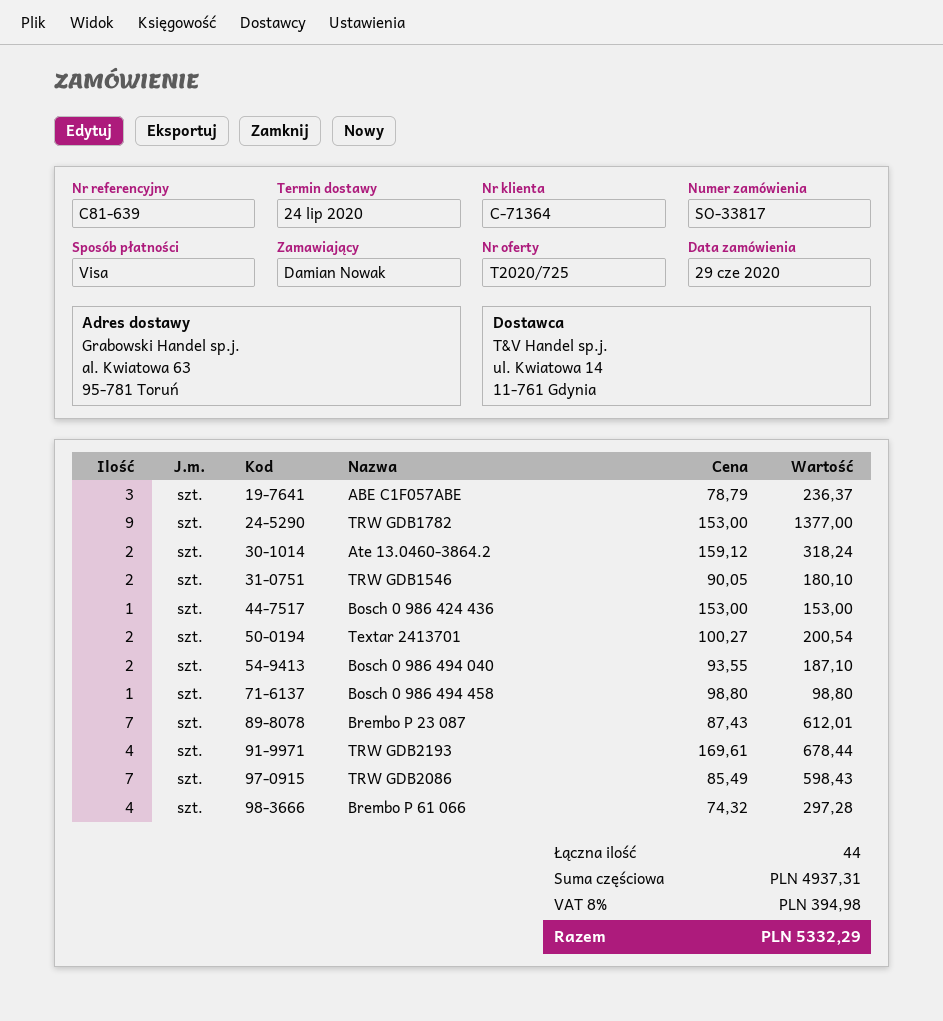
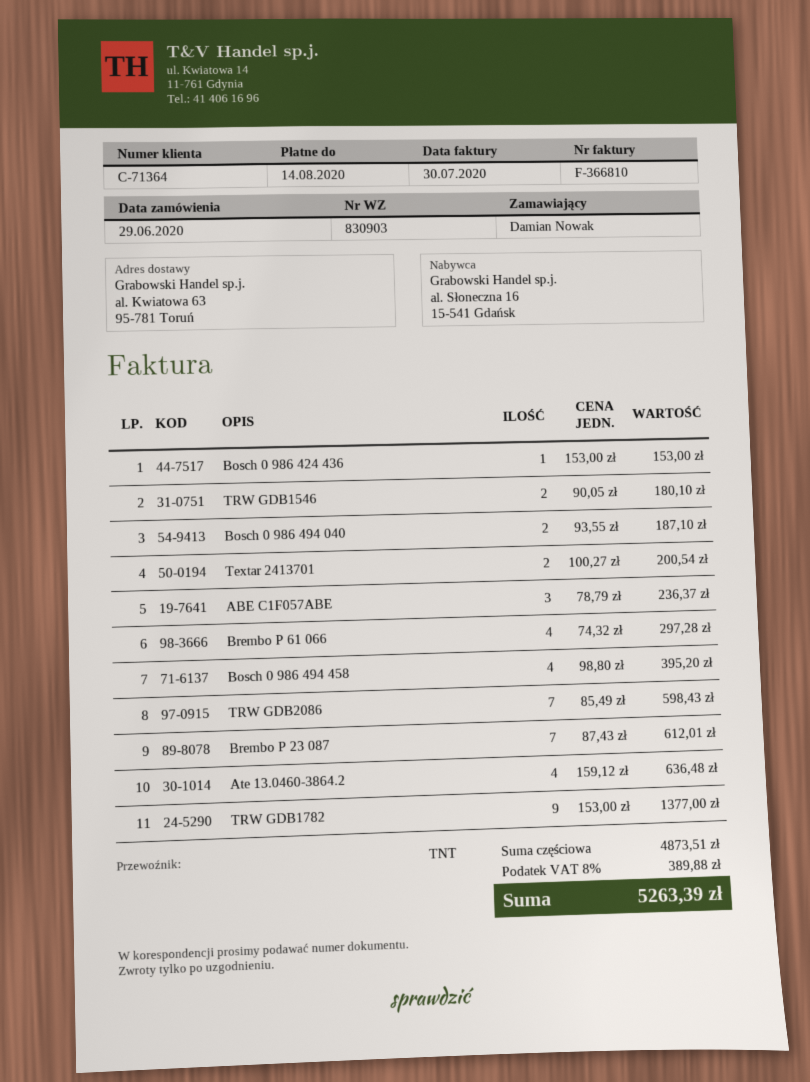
Ate 13.0460-3864.2: 2 x 159.12 = 318.24 -> 4 x 159.12 = 636.48
Bosch 0 986 494 458: 1 x 98.80 = 98.80 -> 4 x 98.80 = 395.20
TRW GDB2193: 4 x 169.61 = 678.44 -> none
subtotal: 4937.31 -> 4873.51
tax: 8% = 394.98 -> 8% = 389.88
total: 5332.29 -> 5263.39

